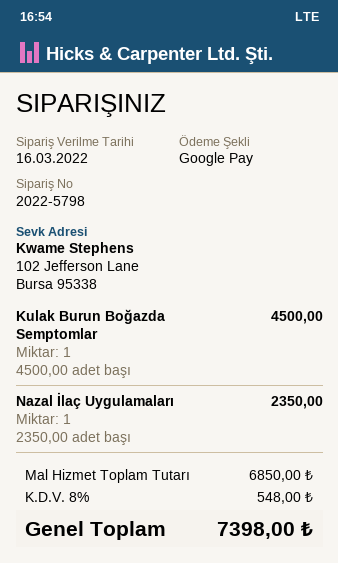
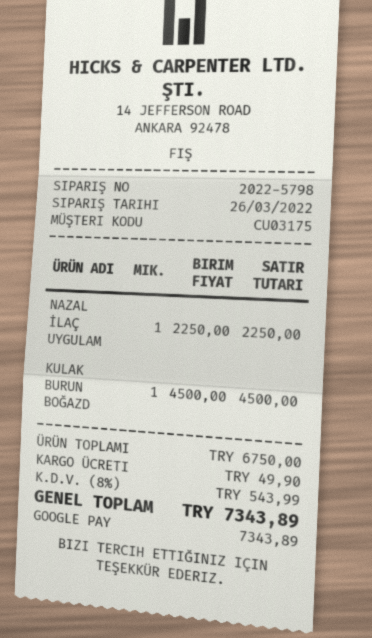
order date: 2022-03-16 -> 2022-03-26
Nazal İlaç Uygulamaları: 1 x 2350.00 = 2350.00 -> 1 x 2250.00 = 2250.00
subtotal: 6850.00 -> 6750.00
shipping: none -> 49.90
tax: 8% = 548.00 -> 8% = 543.99
total: 7398.00 -> 7343.89

